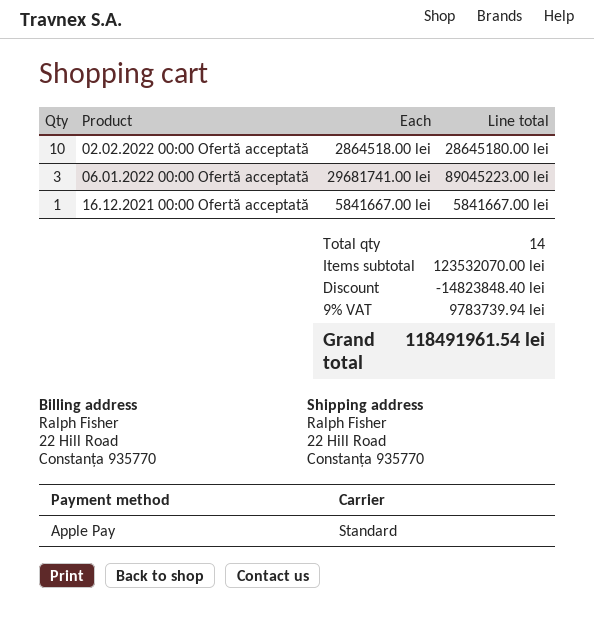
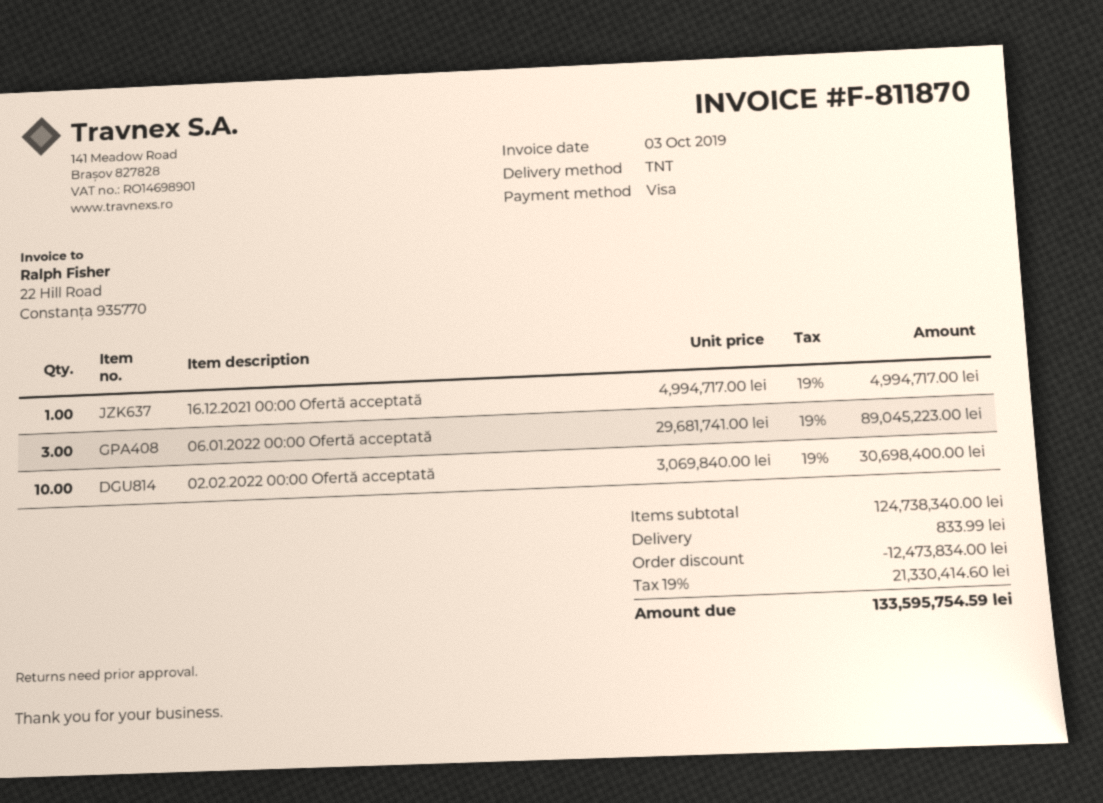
payment method: Apple Pay -> Visa
shipping method: standard -> TNT
02.02.2022 00:00 Ofertă acceptată: 10 x 2864518.00 = 28645180.00 -> 10 x 3069840.00 = 30698400.00
16.12.2021 00:00 Ofertă acceptată: 1 x 5841667.00 = 5841667.00 -> 1 x 4994717.00 = 4994717.00
subtotal: 123532070.00 -> 124738340.00
discount: 14823848.40 -> 12473834.00
shipping: none -> 833.99
tax: 9% = 9783739.94 -> 19% = 21330414.60
total: 118491961.54 -> 133595754.59

